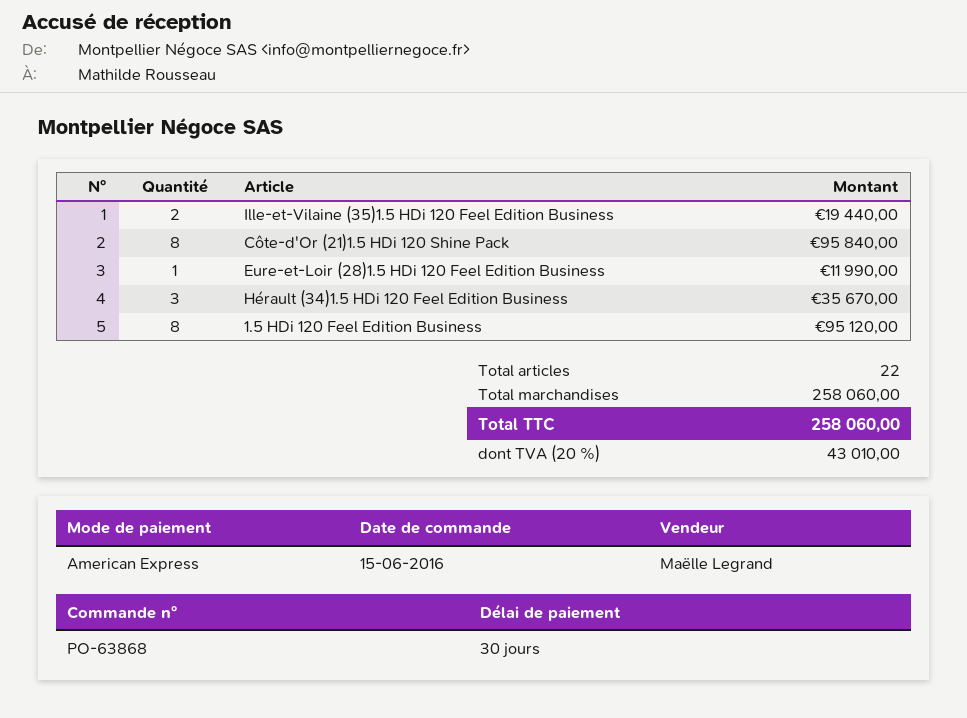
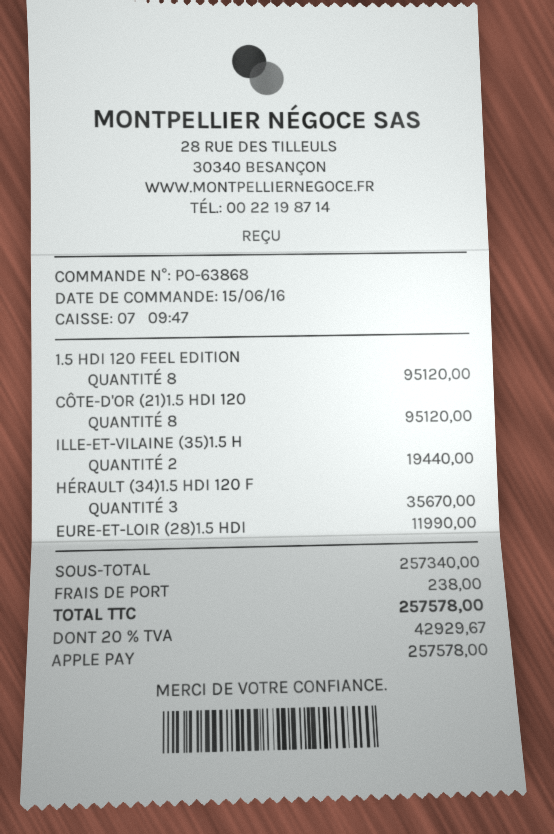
payment method: American Express -> Apple Pay
Côte-d'Or (21)1.5 HDi 120 Shine Pack: 8 for 95840.00 -> 8 for 95120.00
subtotal: 258060.00 -> 257340.00
shipping: none -> 238.00
tax: 20% = 43010.00 -> 20% = 42929.67
total: 258060.00 -> 257578.00

